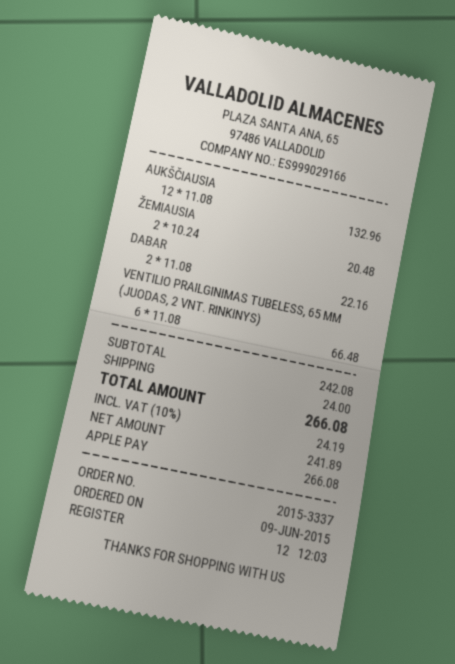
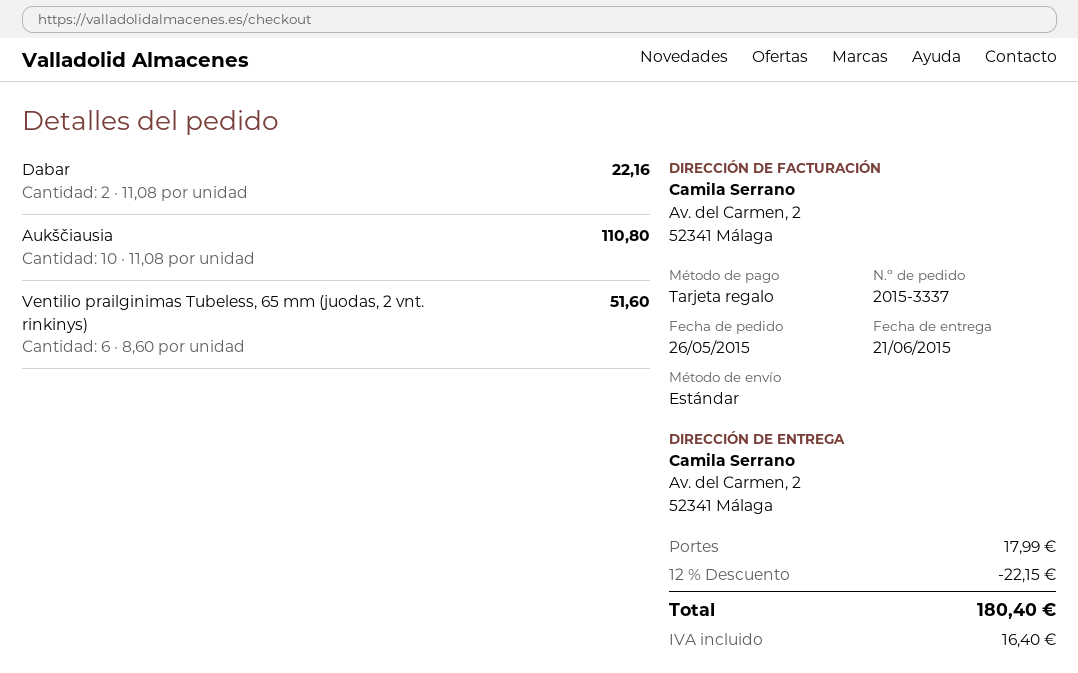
order date: 2015-06-09 -> 2015-05-26
payment method: Apple Pay -> gift card
AUKŠČIAUSIA: 12 x 11.08 = 132.96 -> 10 x 11.08 = 110.80
ŽEMIAUSIA: 2 x 10.24 = 20.48 -> none
VENTILIO PRAILGINIMAS TUBELESS, 65 MM (JUODAS, 2 VNT. RINKINYS): 6 x 11.08 = 66.48 -> 6 x 8.60 = 51.60
discount: none -> 12% = 22.15
shipping: 24.00 -> 17.99
tax: 24.19 -> 16.40
total: 266.08 -> 180.40

